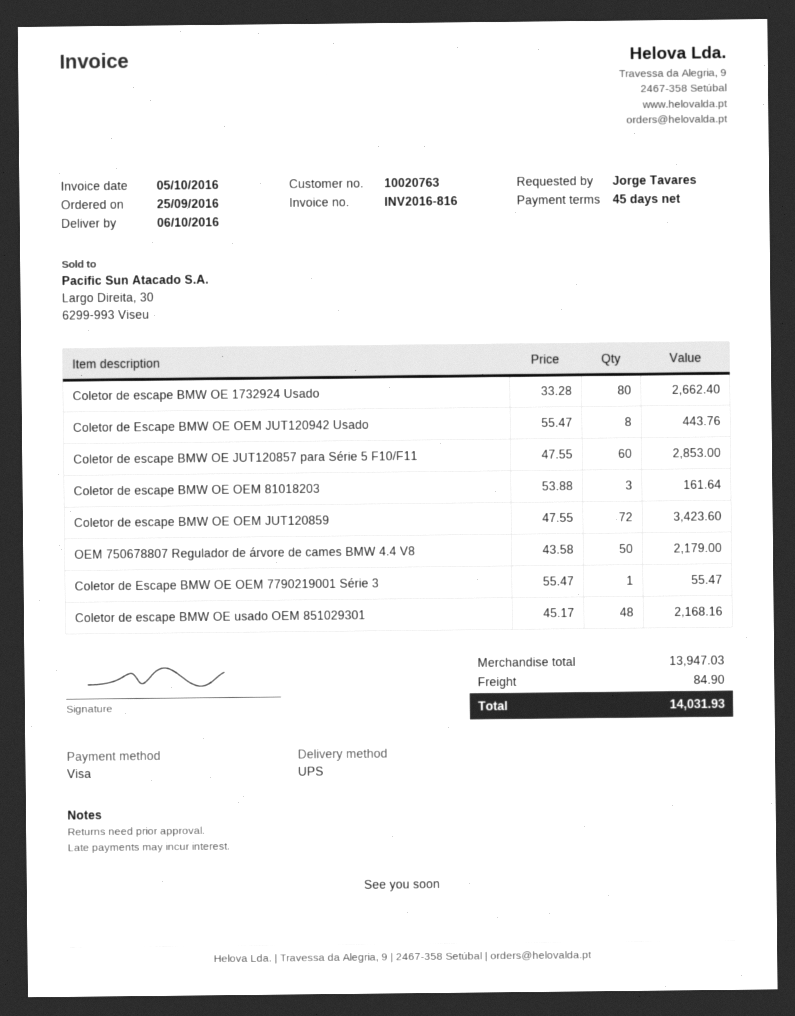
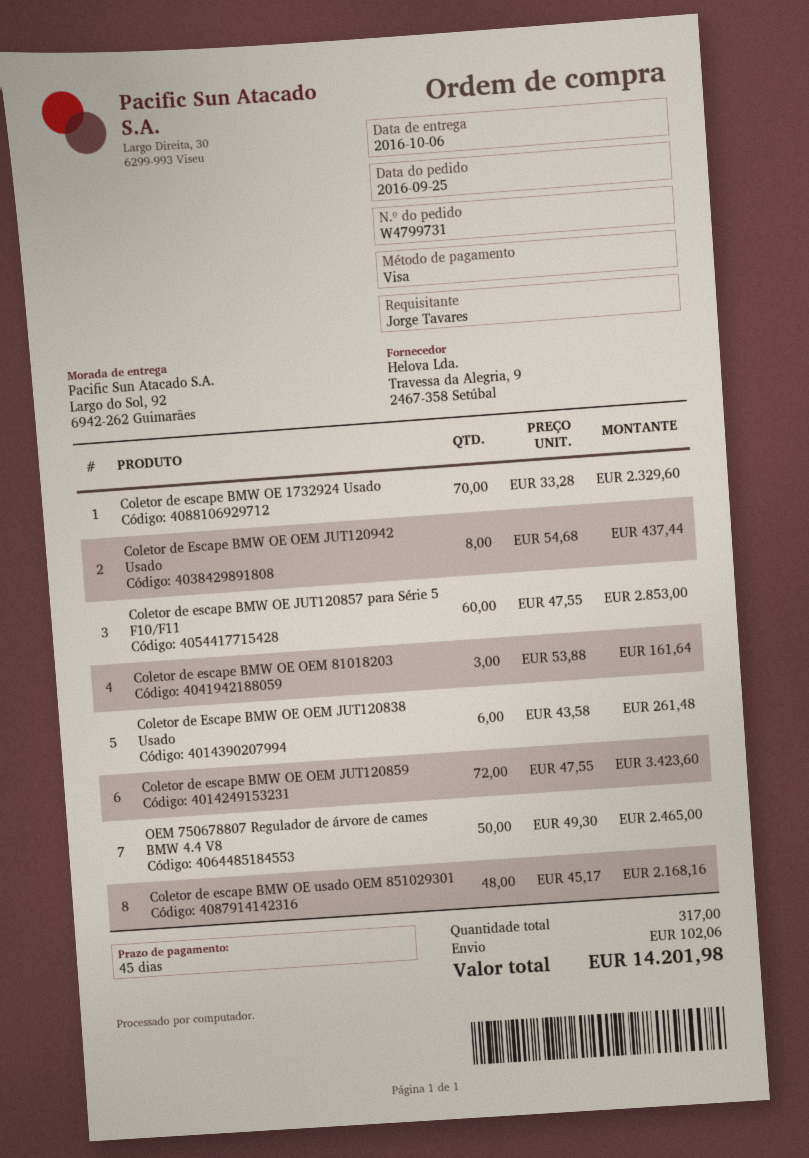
Coletor de escape BMW OE 1732924 Usado: 80 x 33.28 = 2662.40 -> 70 x 33.28 = 2329.60
Coletor de Escape BMW OE OEM JUT120942 Usado: 8 x 55.47 = 443.76 -> 8 x 54.68 = 437.44
OEM 750678807 Regulador de árvore de cames BMW 4.4 V8: 50 x 43.58 = 2179.00 -> 50 x 49.30 = 2465.00
Coletor de Escape BMW OE OEM 7790219001 Série 3: 1 x 55.47 = 55.47 -> none
Coletor de Escape BMW OE OEM JUT120838 Usado: none -> 6 x 43.58 = 261.48
shipping: 84.90 -> 102.06
total: 14031.93 -> 14201.98

